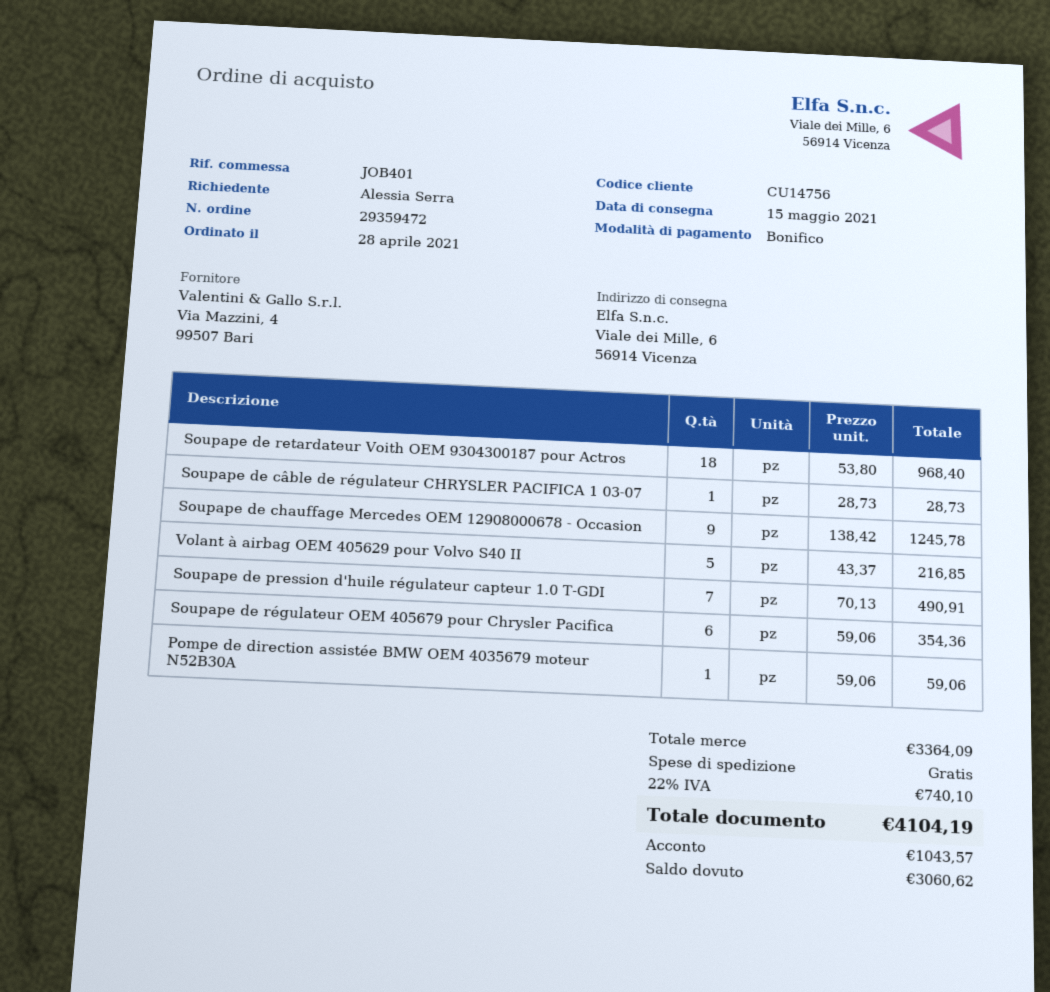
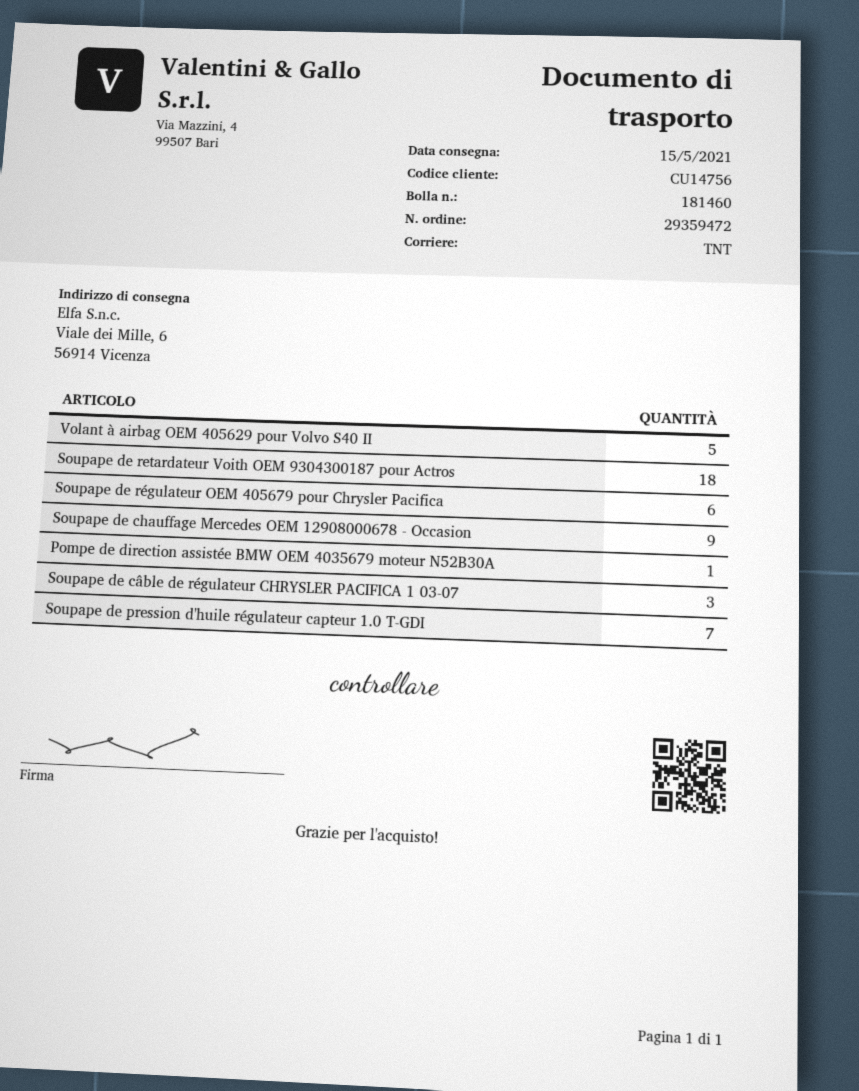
Soupape de câble de régulateur CHRYSLER PACIFICA 1 03-07: 1 -> 3

